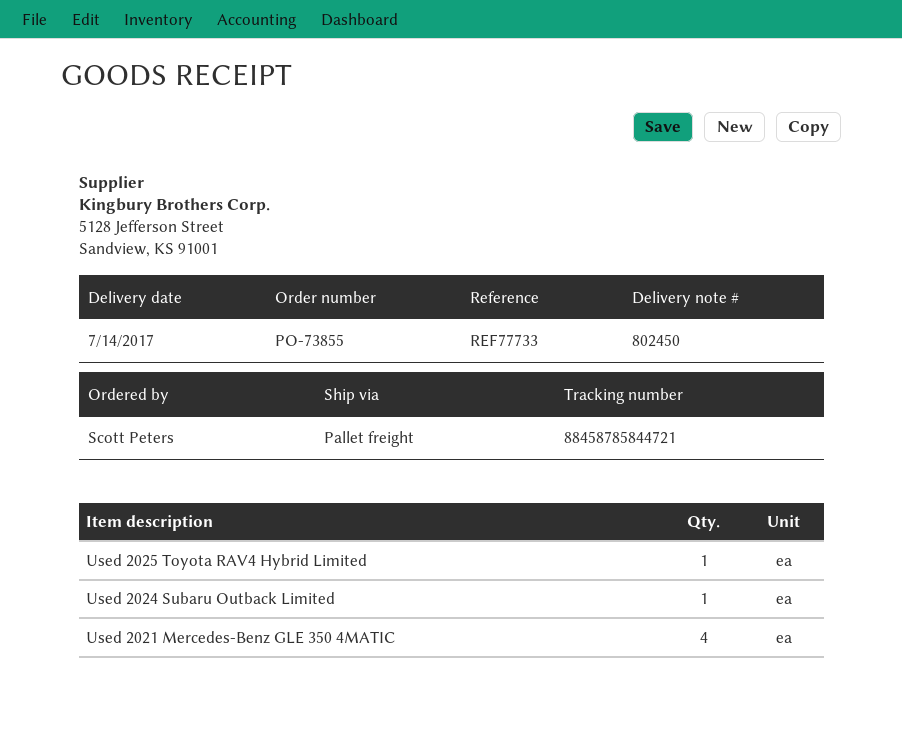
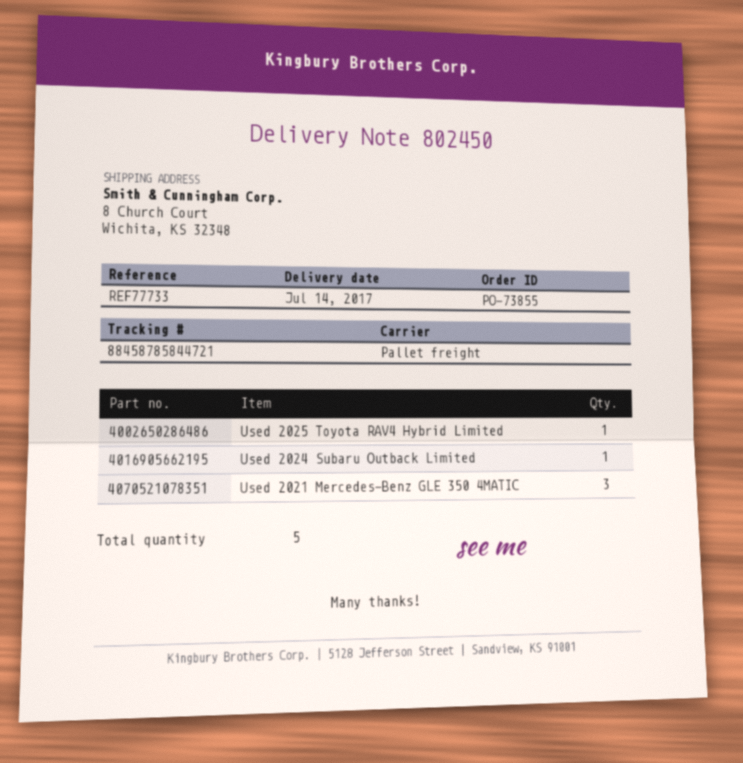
Used 2021 Mercedes-Benz GLE 350 4MATIC: 4 -> 3

